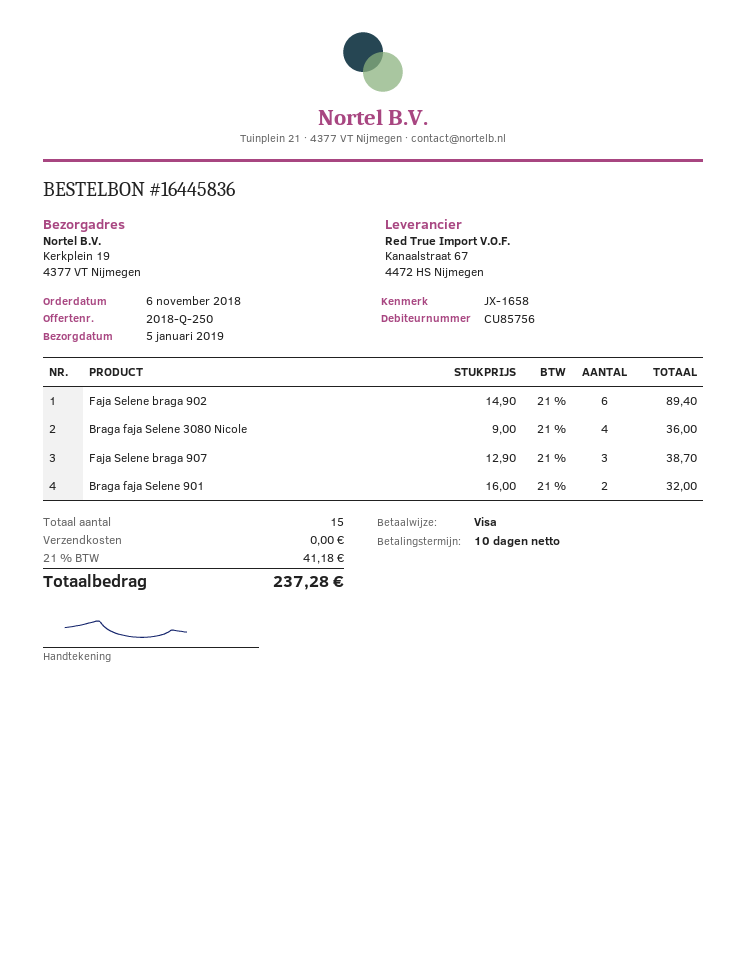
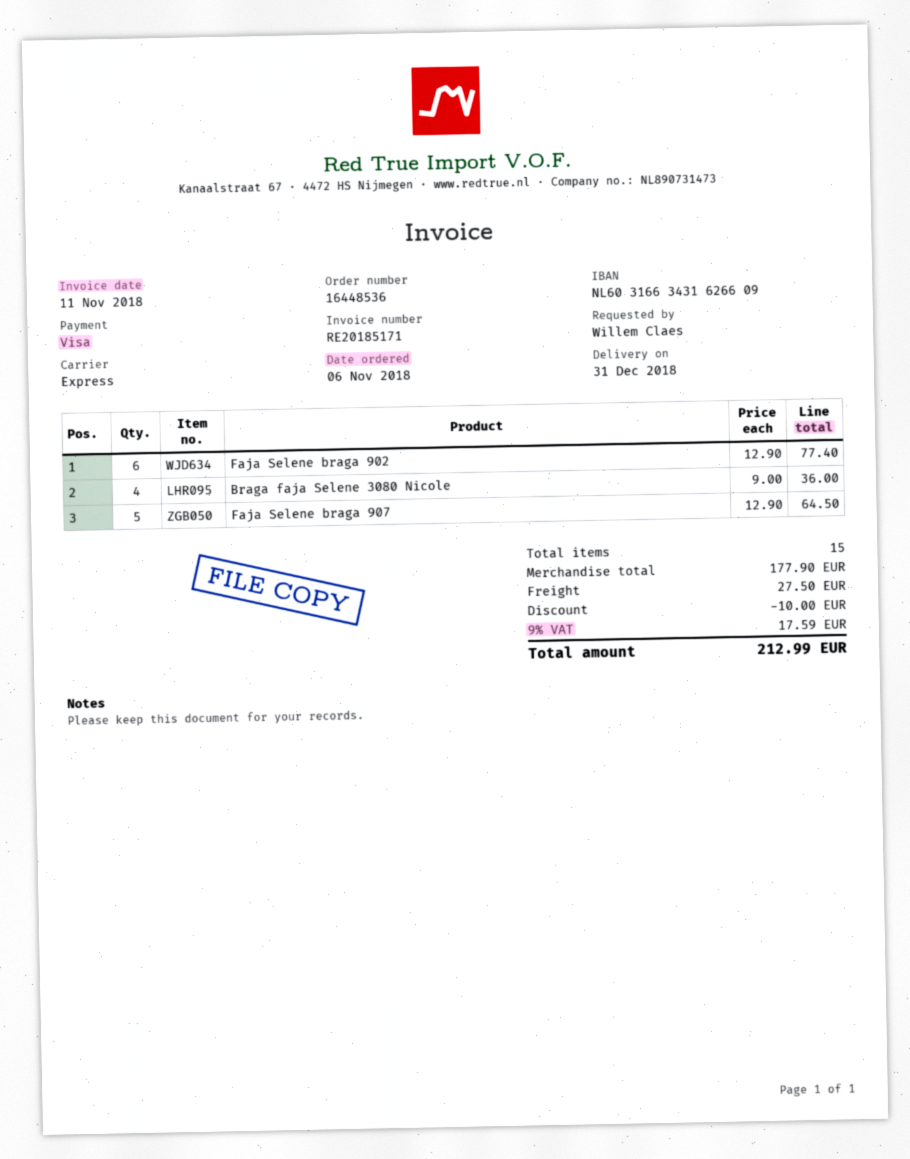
order number: 16445836 -> 16448536
delivery date: 2019-01-05 -> 2018-12-31
Faja Selene braga 902: 6 x 14.90 = 89.40 -> 6 x 12.90 = 77.40
Faja Selene braga 907: 3 x 12.90 = 38.70 -> 5 x 12.90 = 64.50
Braga faja Selene 901: 2 x 16.00 = 32.00 -> none
discount: none -> 10.00
shipping: 0.00 -> 27.50
tax: 21% = 41.18 -> 9% = 17.59
total: 237.28 -> 212.99

